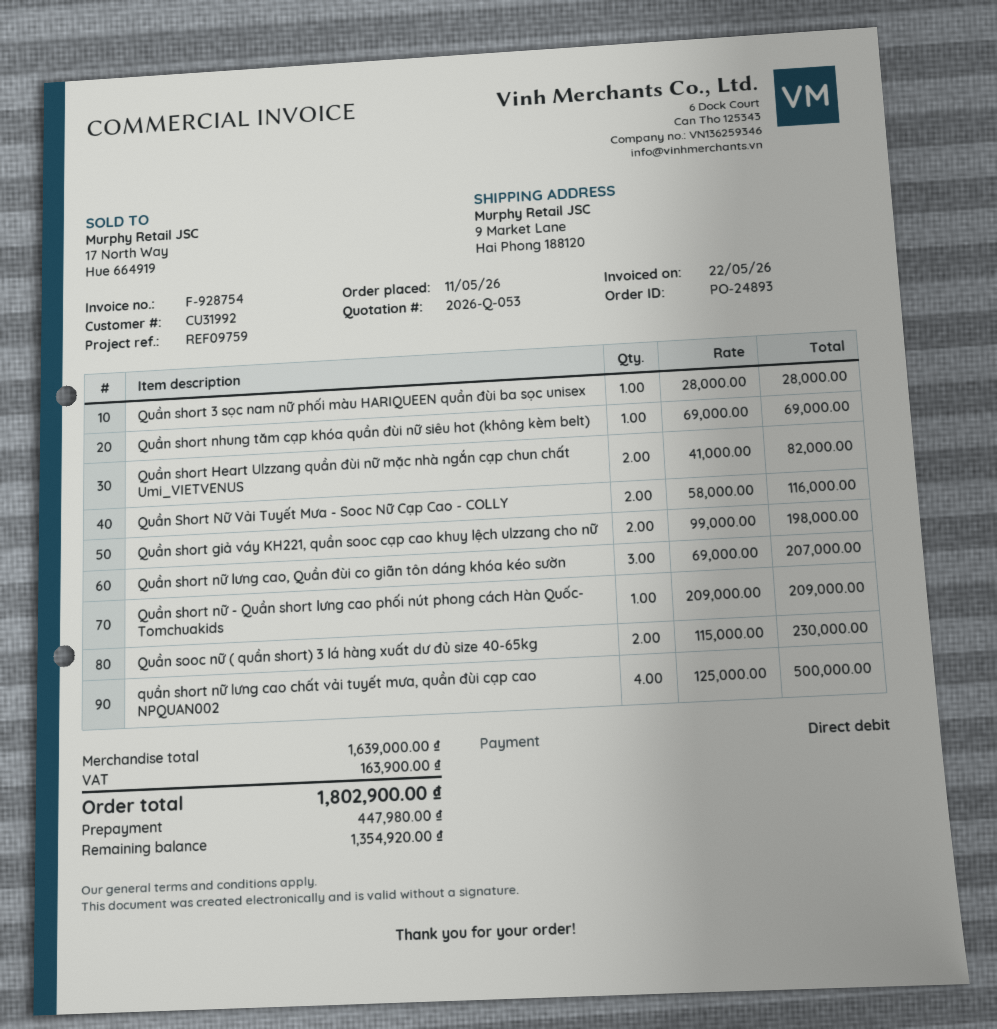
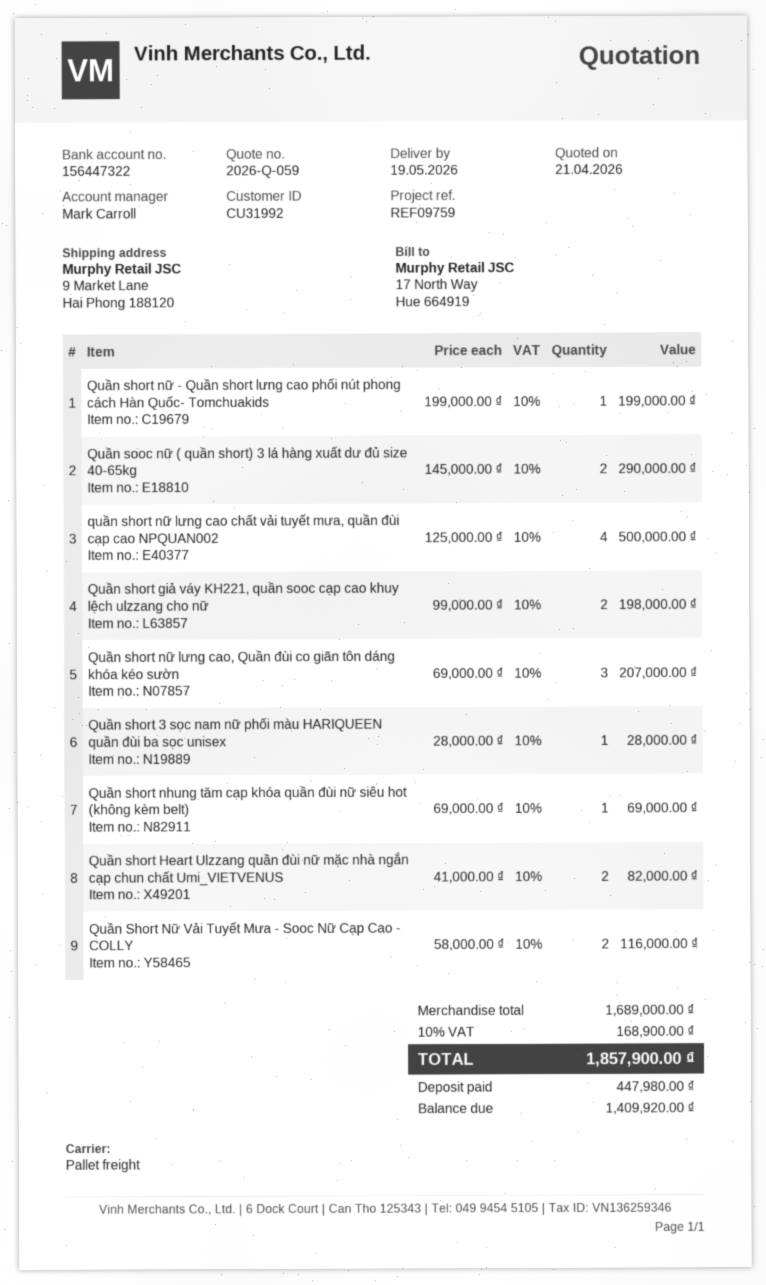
quote number: 2026-Q-053 -> 2026-Q-059
Quần short nữ - Quần short lưng cao phối nút phong cách Hàn Quốc- Tomchuakids: 1 x 209000.00 = 209000.00 -> 1 x 199000.00 = 199000.00
Quần sooc nữ ( quần short) 3 lá hàng xuất dư đủ size 40-65kg: 2 x 115000.00 = 230000.00 -> 2 x 145000.00 = 290000.00
subtotal: 1639000.00 -> 1689000.00
tax: 163900.00 -> 168900.00
total: 1802900.00 -> 1857900.00
balance: 1354920.00 -> 1409920.00

